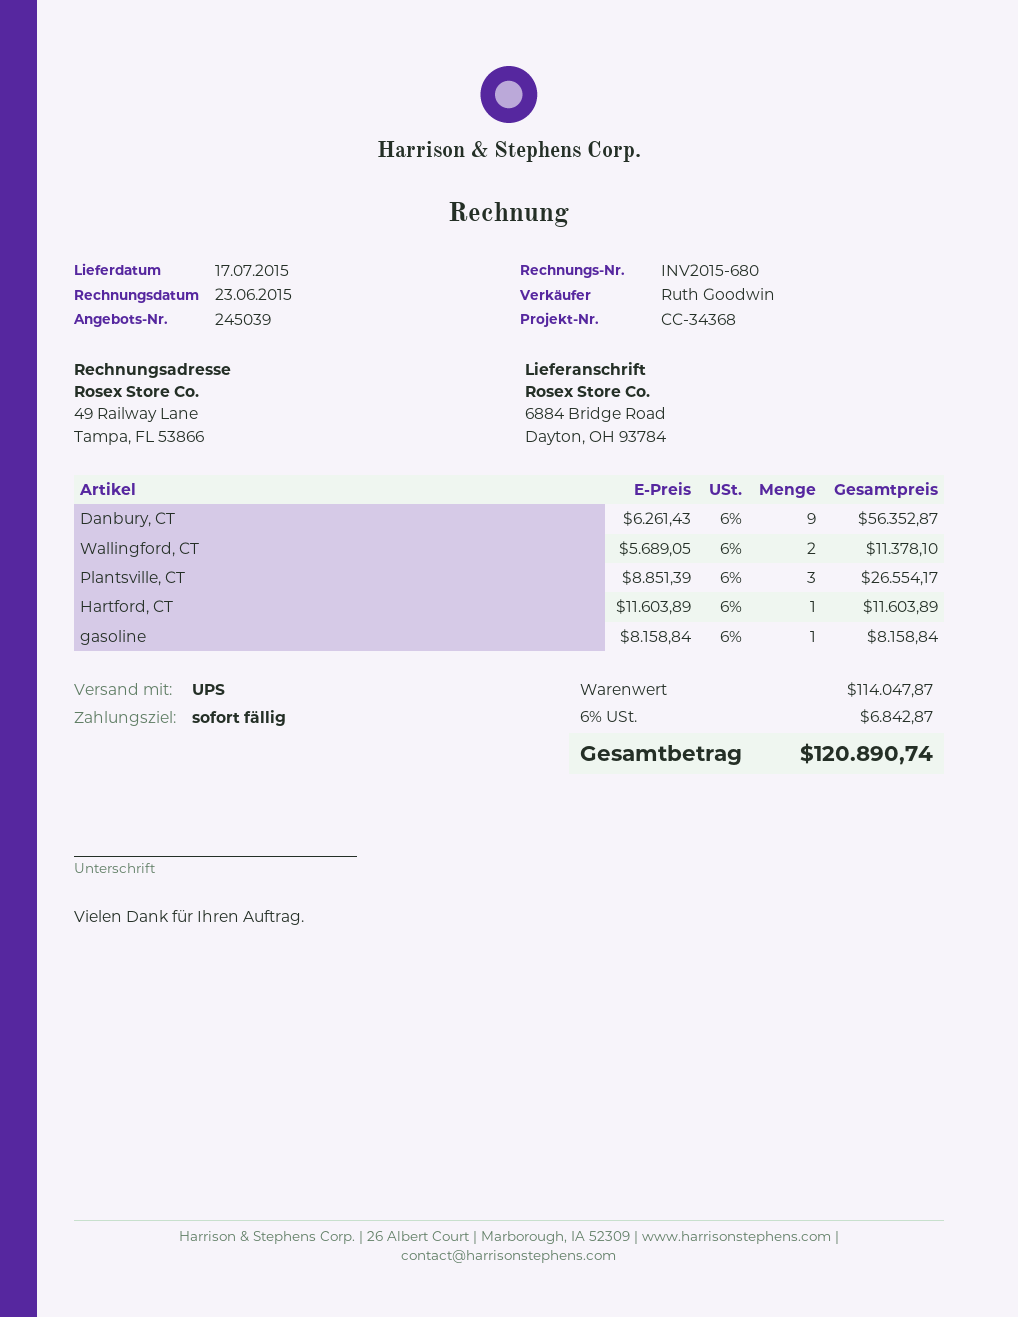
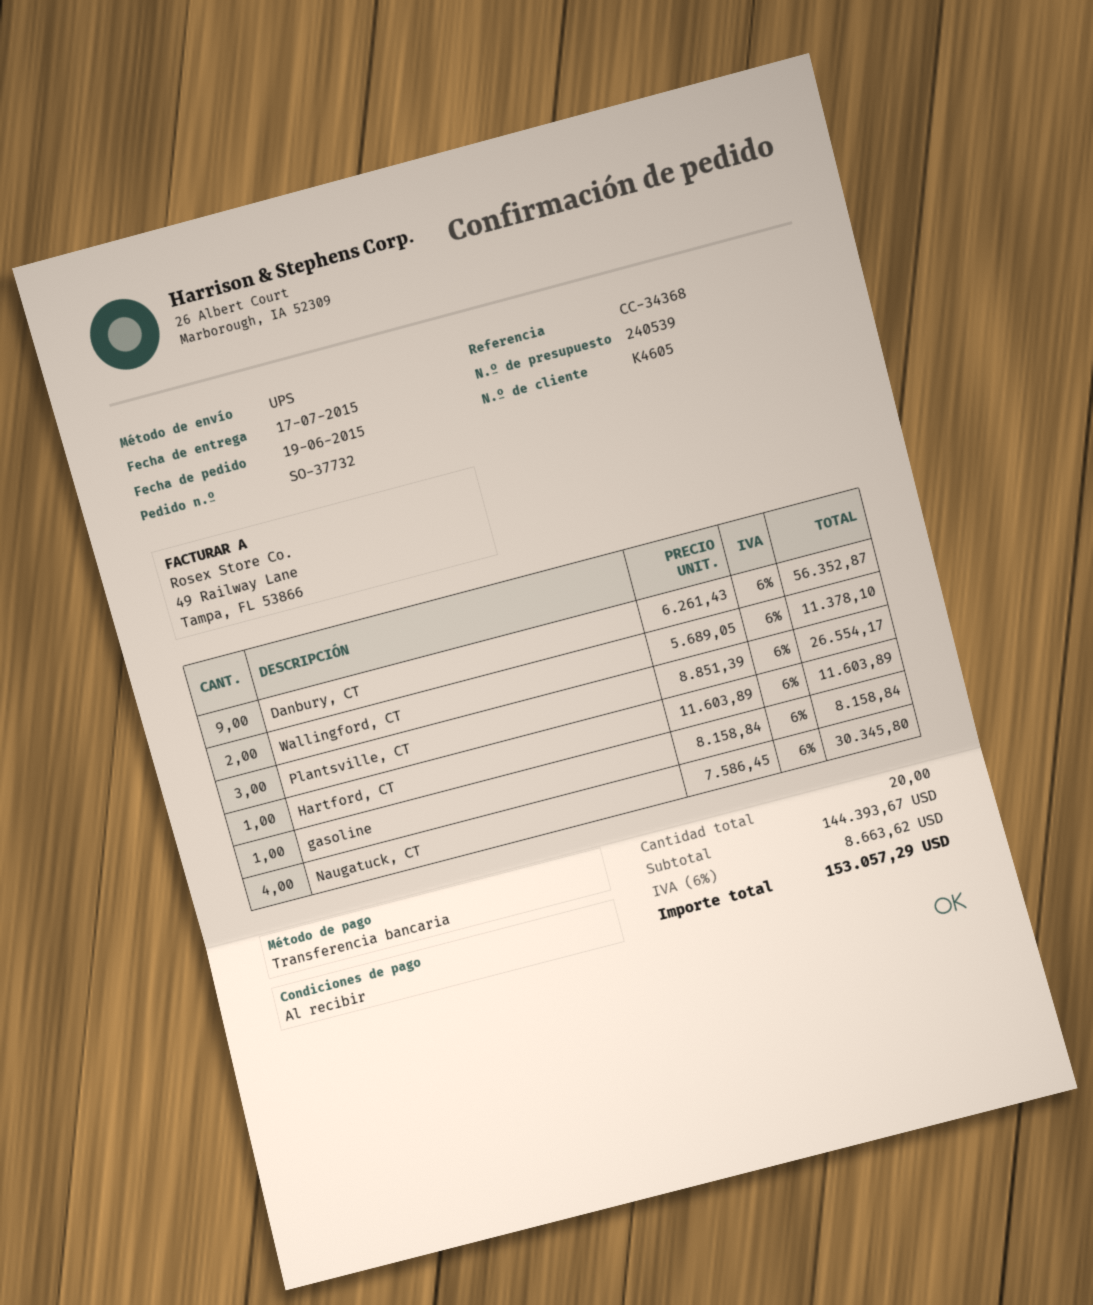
quote number: 245039 -> 240539
Naugatuck, CT: none -> 4 x 7586.45 = 30345.80
subtotal: 114047.87 -> 144393.67
tax: 6% = 6842.87 -> 6% = 8663.62
total: 120890.74 -> 153057.29

